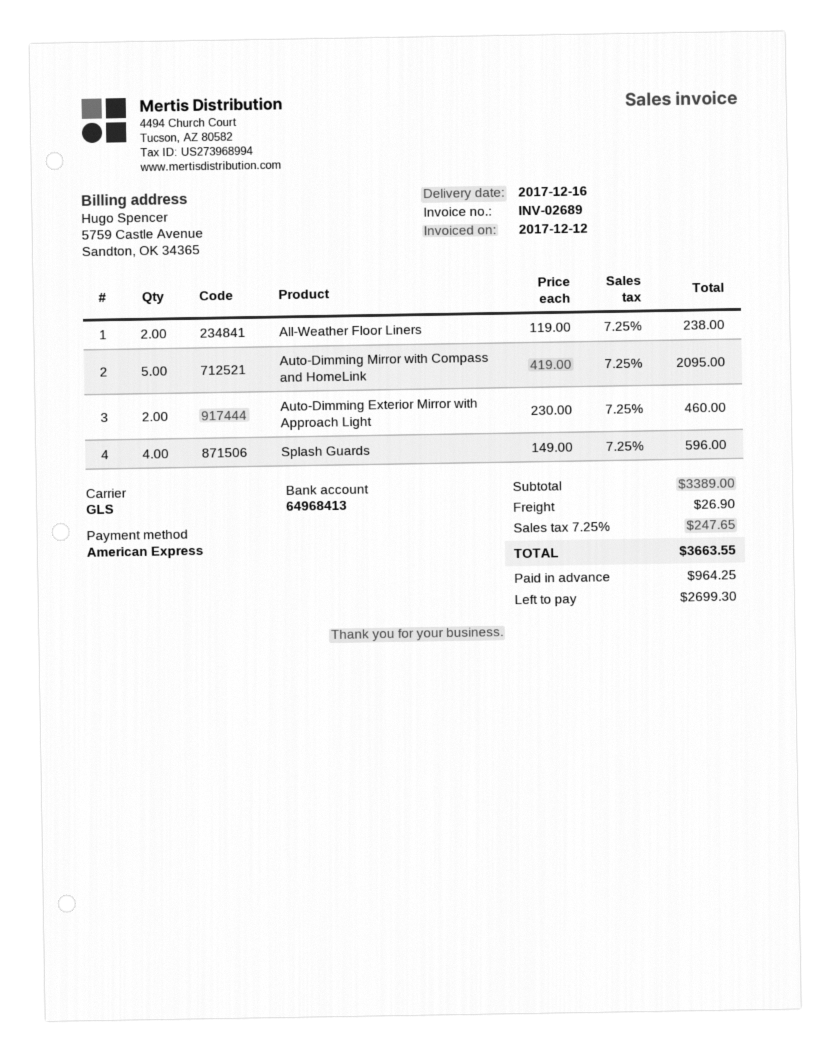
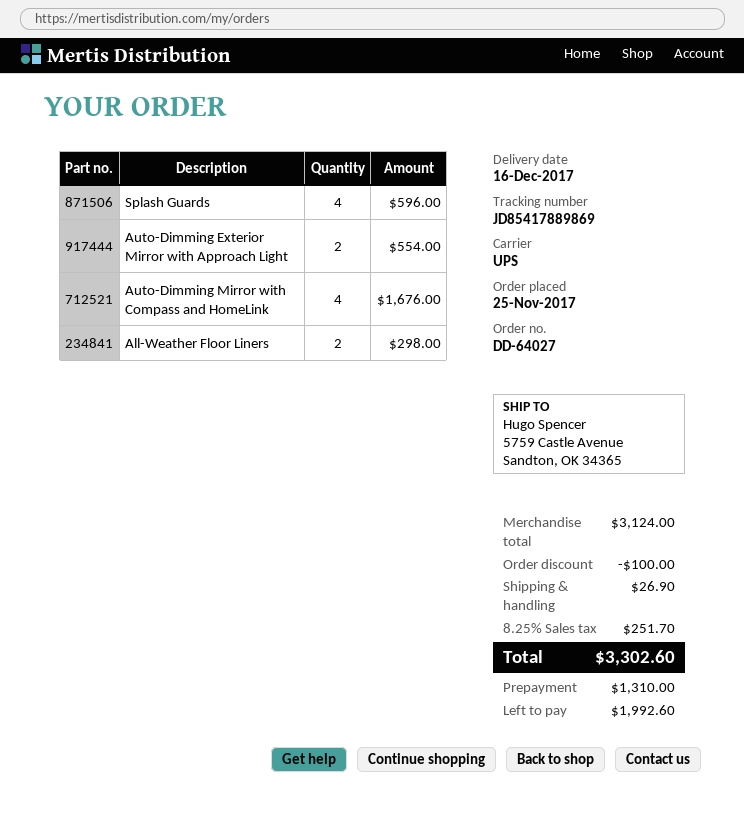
shipping method: GLS -> UPS
All-Weather Floor Liners: 2 for 238.00 -> 2 for 298.00
Auto-Dimming Mirror with Compass and HomeLink: 5 for 2095.00 -> 4 for 1676.00
Auto-Dimming Exterior Mirror with Approach Light: 2 for 460.00 -> 2 for 554.00
subtotal: 3389.00 -> 3124.00
discount: none -> 100.00
tax: 7.25% = 247.65 -> 8.25% = 251.70
total: 3663.55 -> 3302.60
deposit: 964.25 -> 1310.00
balance: 2699.30 -> 1992.60

